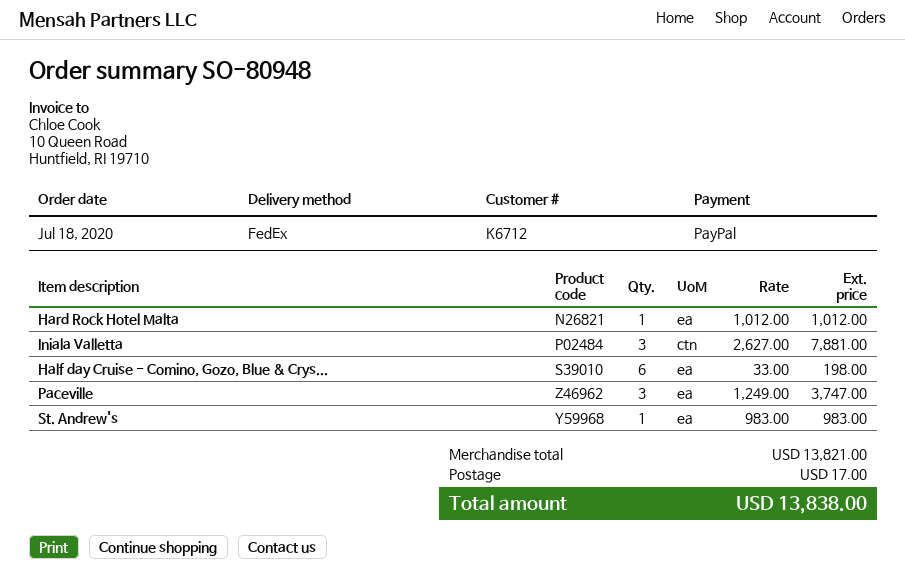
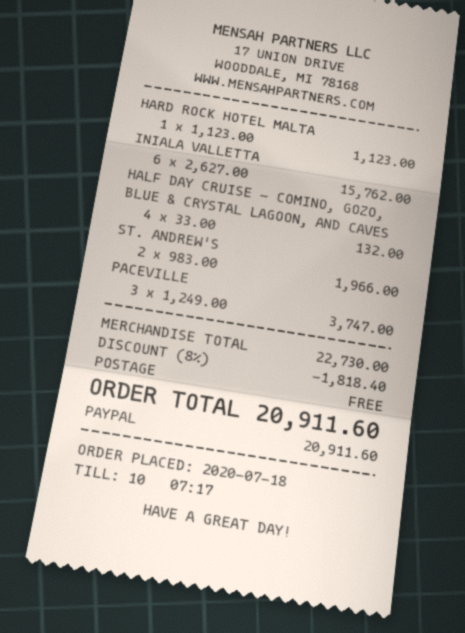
Hard Rock Hotel Malta: 1 x 1012.00 = 1012.00 -> 1 x 1123.00 = 1123.00
Iniala Valletta: 3 x 2627.00 = 7881.00 -> 6 x 2627.00 = 15762.00
Half day Cruise - Comino, Gozo, Blue & Crys...: 6 x 33.00 = 198.00 -> 4 x 33.00 = 132.00
St. Andrew's: 1 x 983.00 = 983.00 -> 2 x 983.00 = 1966.00
subtotal: 13821.00 -> 22730.00
discount: none -> 8% = 1818.40
shipping: 17.00 -> 0.00
total: 13838.00 -> 20911.60

